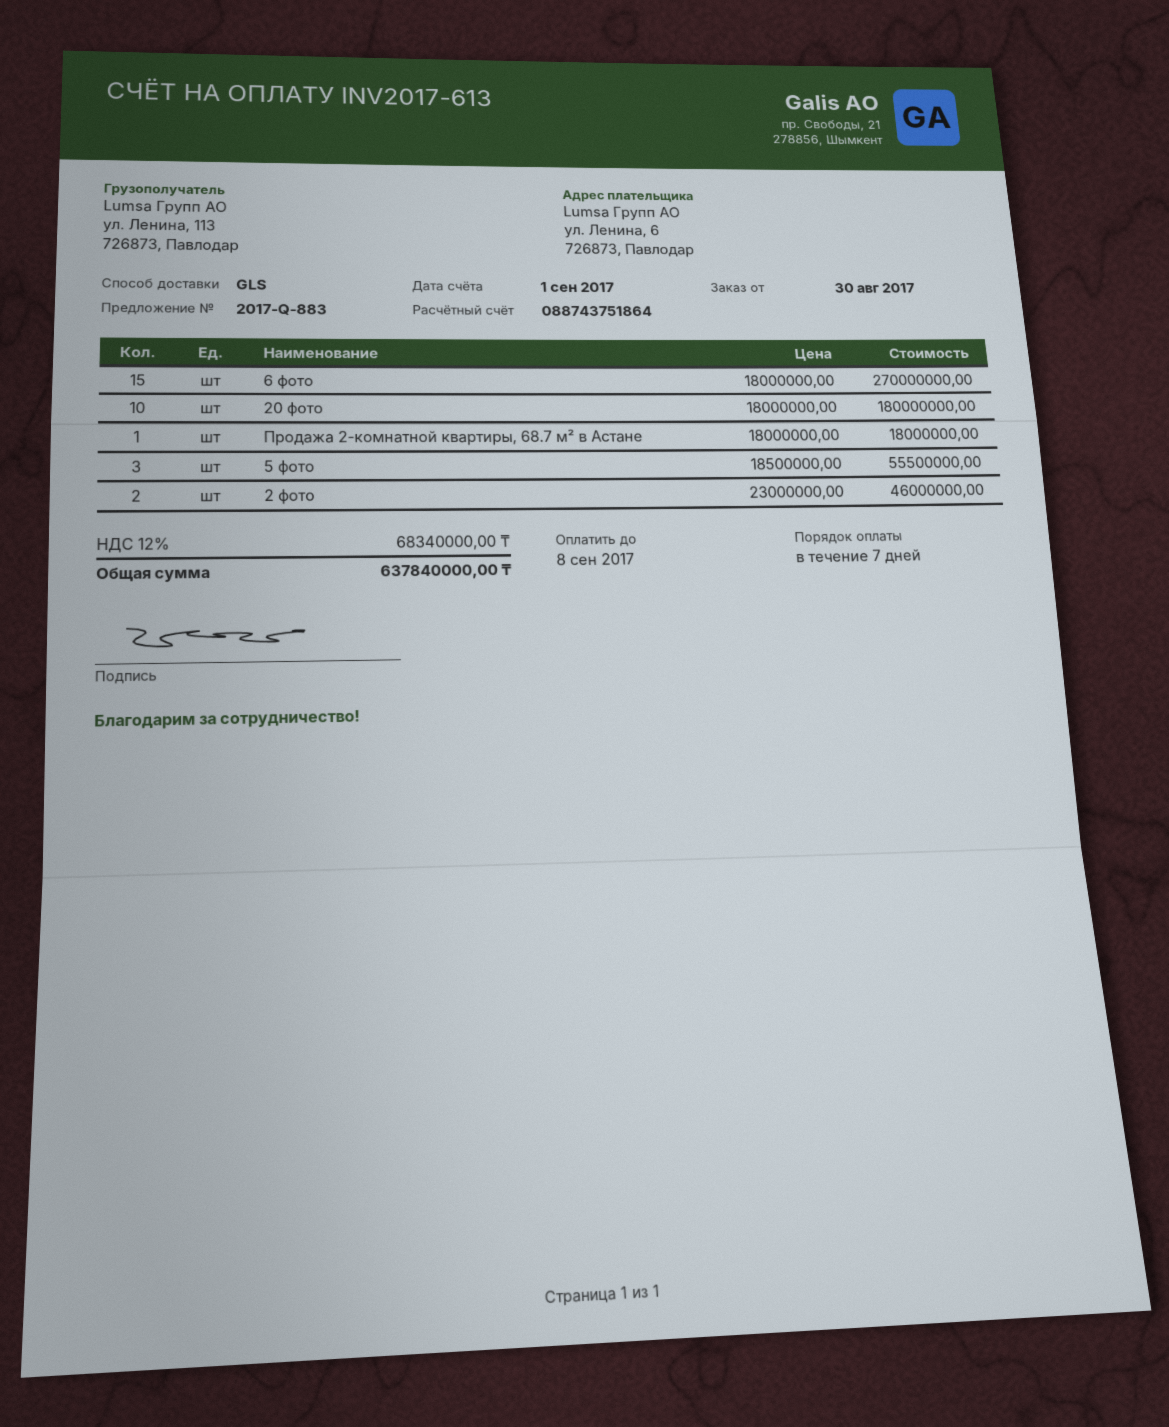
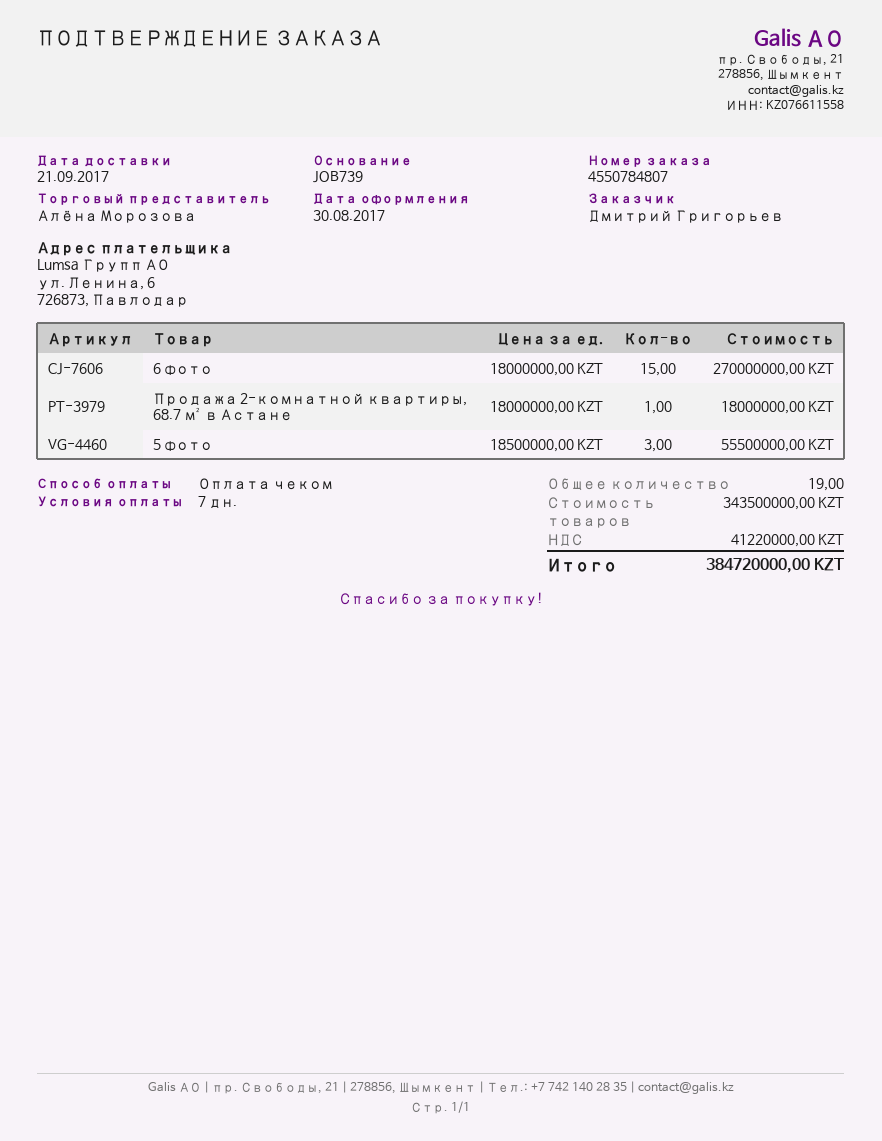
20 фото: 10 x 18000000.00 = 180000000.00 -> none
2 фото: 2 x 23000000.00 = 46000000.00 -> none
tax: 68340000.00 -> 41220000.00
total: 637840000.00 -> 384720000.00

